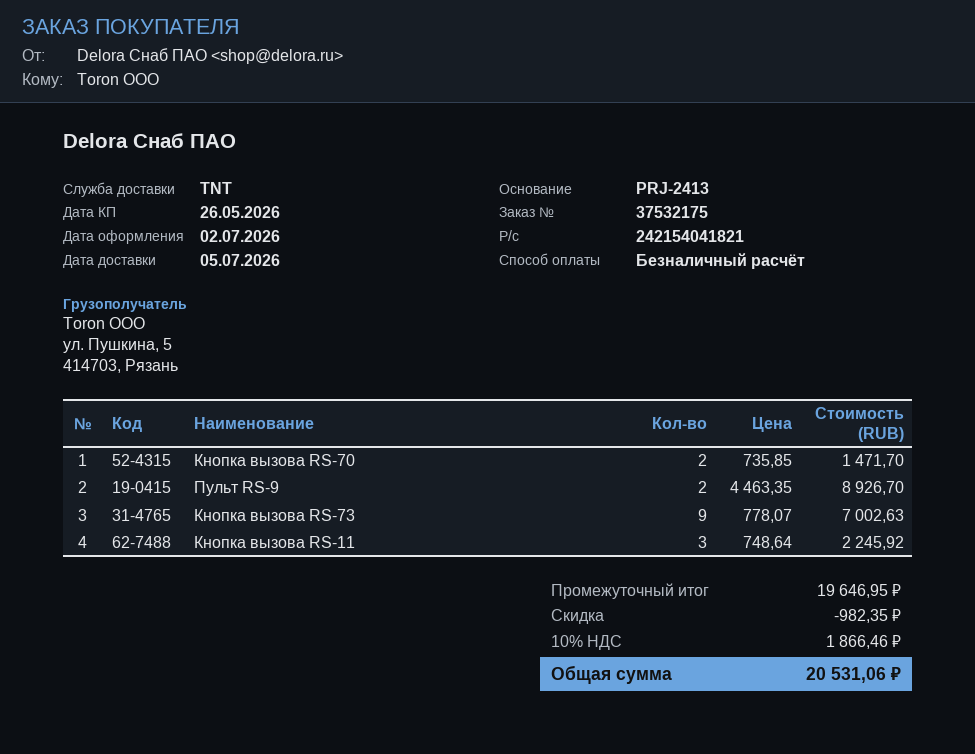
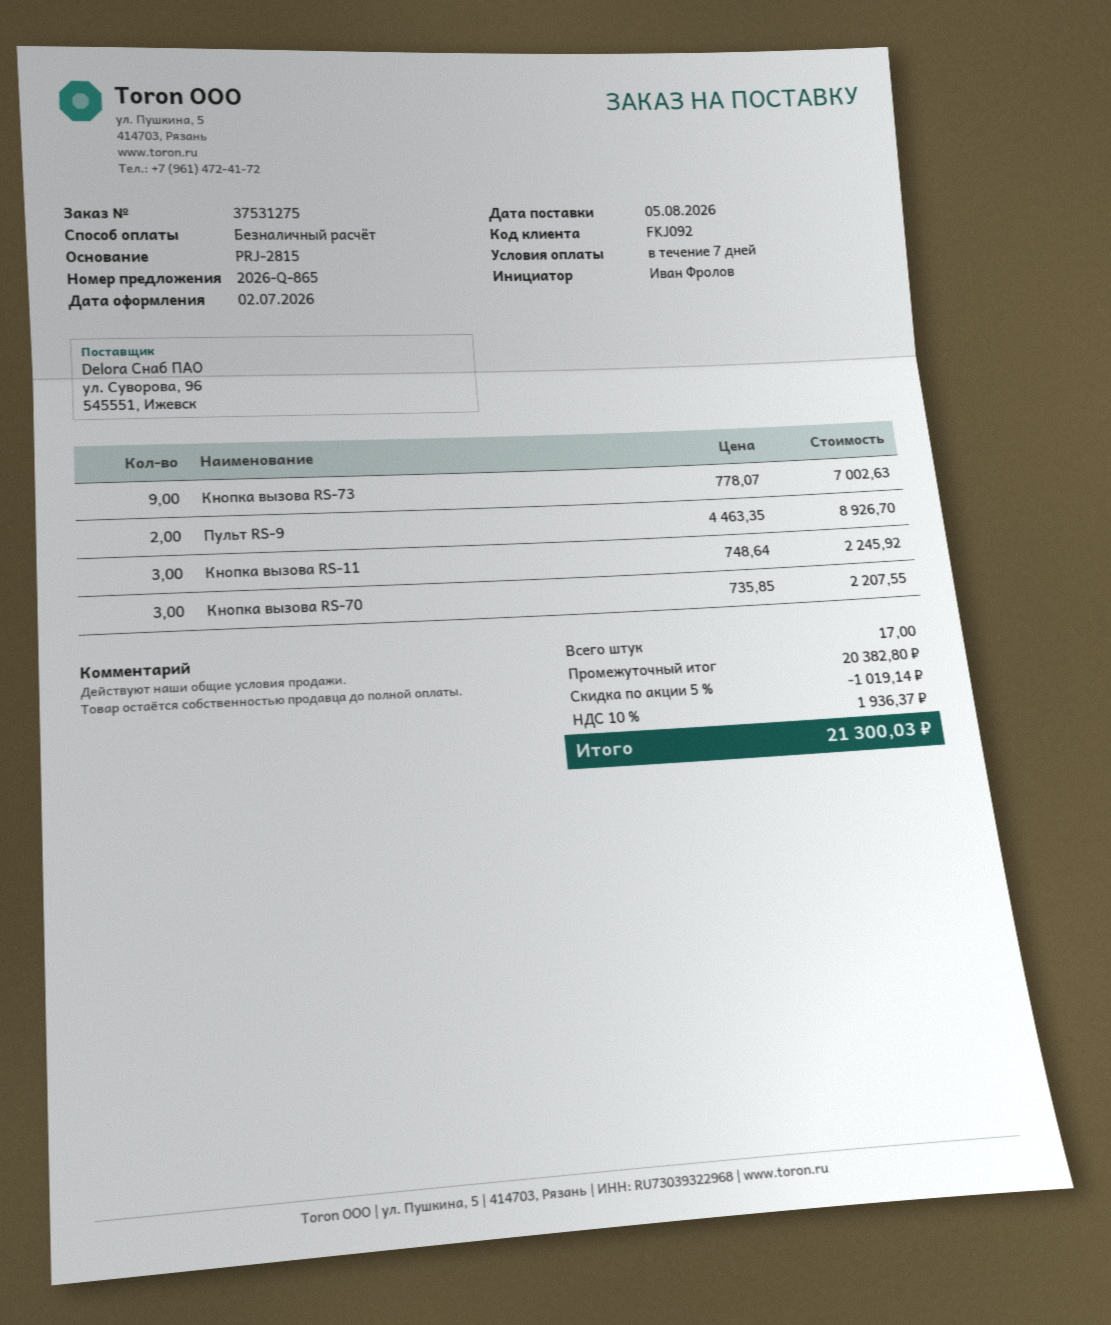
order number: 37532175 -> 37531275
delivery date: 2026-07-05 -> 2026-08-05
reference: PRJ-2413 -> PRJ-2815
Кнопка вызова RS-70: 2 x 735.85 = 1471.70 -> 3 x 735.85 = 2207.55
subtotal: 19646.95 -> 20382.80
discount: 982.35 -> 1019.14
tax: 10% = 1866.46 -> 10% = 1936.37
total: 20531.06 -> 21300.03

